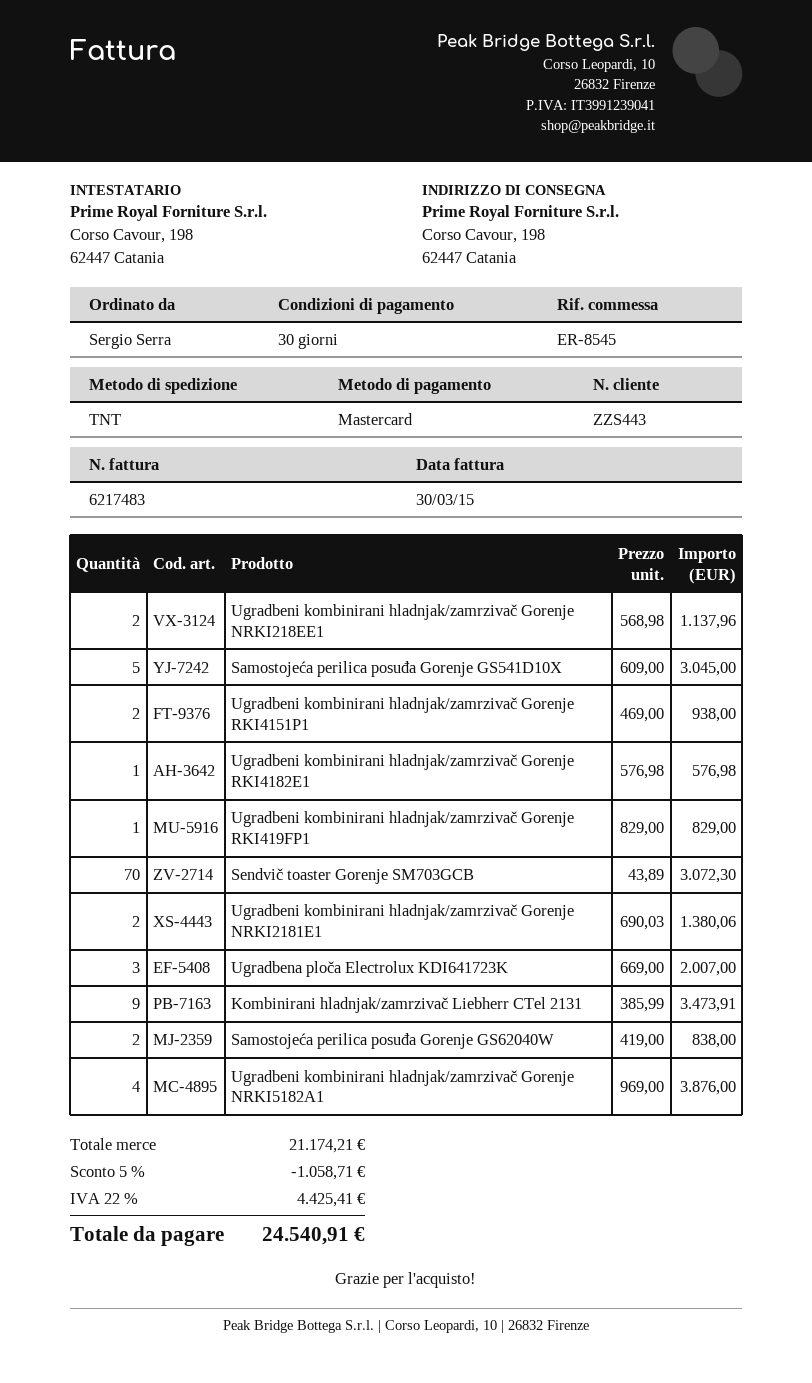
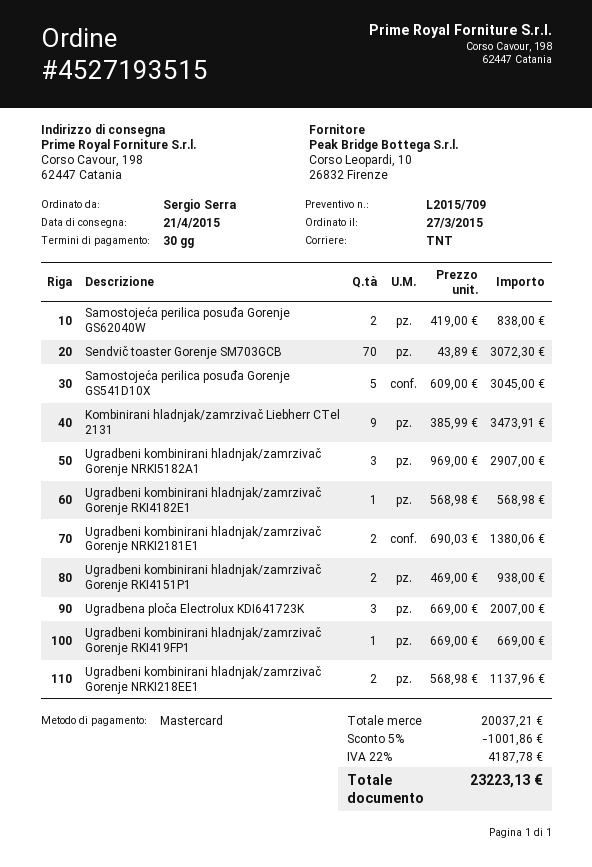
Ugradbeni kombinirani hladnjak/zamrzivač Gorenje RKI4182E1: 1 x 576.98 = 576.98 -> 1 x 568.98 = 568.98
Ugradbeni kombinirani hladnjak/zamrzivač Gorenje RKI419FP1: 1 x 829.00 = 829.00 -> 1 x 669.00 = 669.00
Ugradbeni kombinirani hladnjak/zamrzivač Gorenje NRKI5182A1: 4 x 969.00 = 3876.00 -> 3 x 969.00 = 2907.00
subtotal: 21174.21 -> 20037.21
discount: 5% = 1058.71 -> 5% = 1001.86
tax: 22% = 4425.41 -> 22% = 4187.78
total: 24540.91 -> 23223.13

